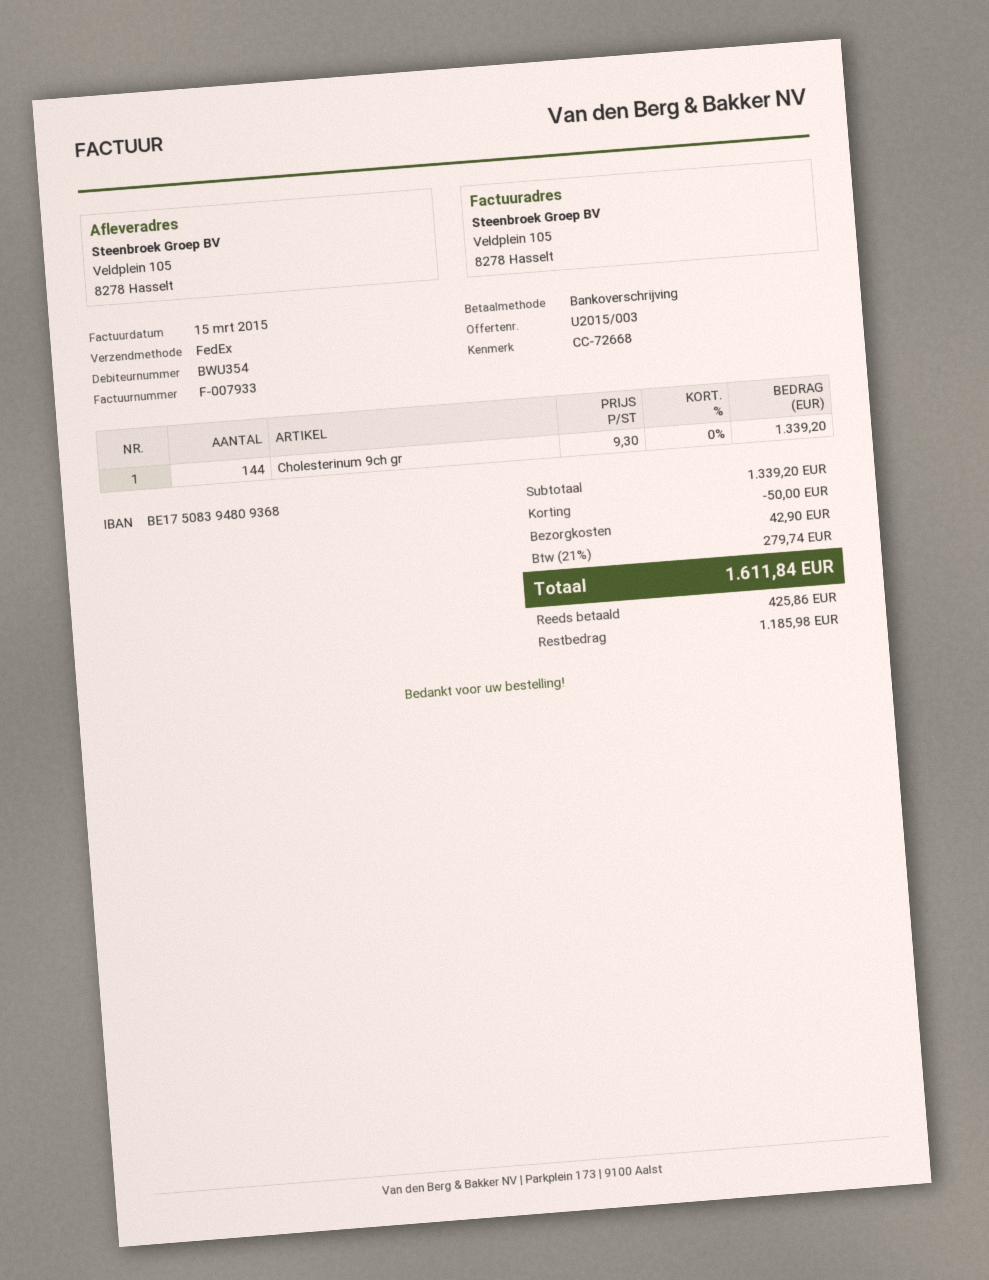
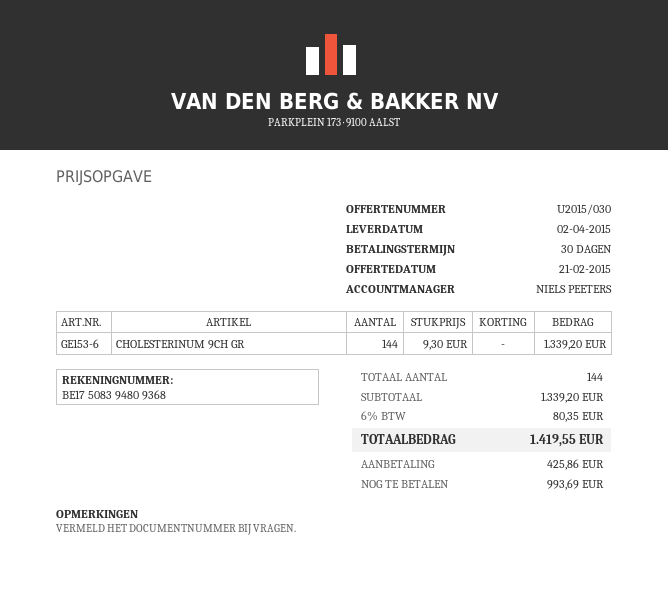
quote number: U2015/003 -> U2015/030
discount: 50.00 -> none
shipping: 42.90 -> none
tax: 21% = 279.74 -> 6% = 80.35
total: 1611.84 -> 1419.55
balance: 1185.98 -> 993.69

